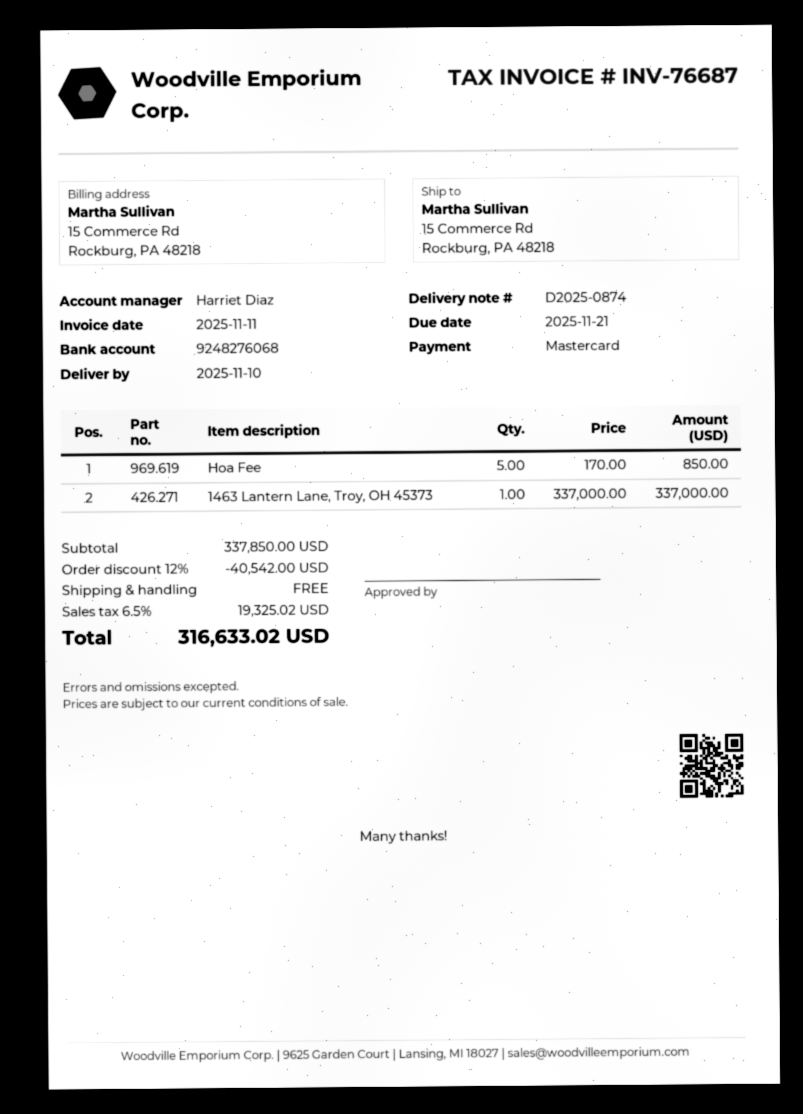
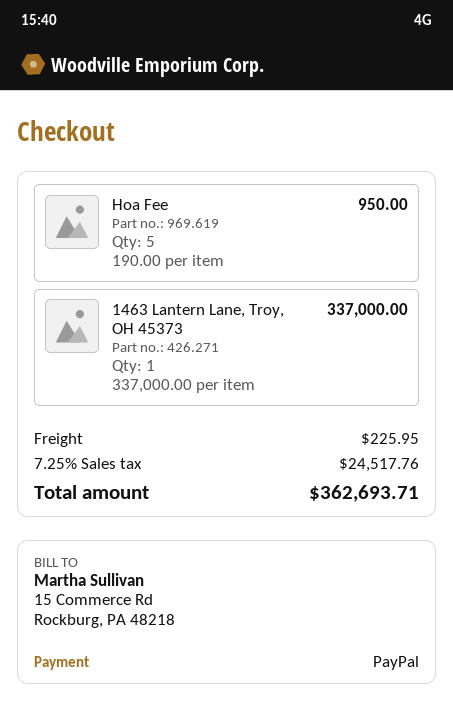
payment method: Mastercard -> PayPal
Hoa Fee: 5 x 170.00 = 850.00 -> 5 x 190.00 = 950.00
discount: 12% = 40542.00 -> none
shipping: 0.00 -> 225.95
tax: 6.5% = 19325.02 -> 7.25% = 24517.76
total: 316633.02 -> 362693.71

